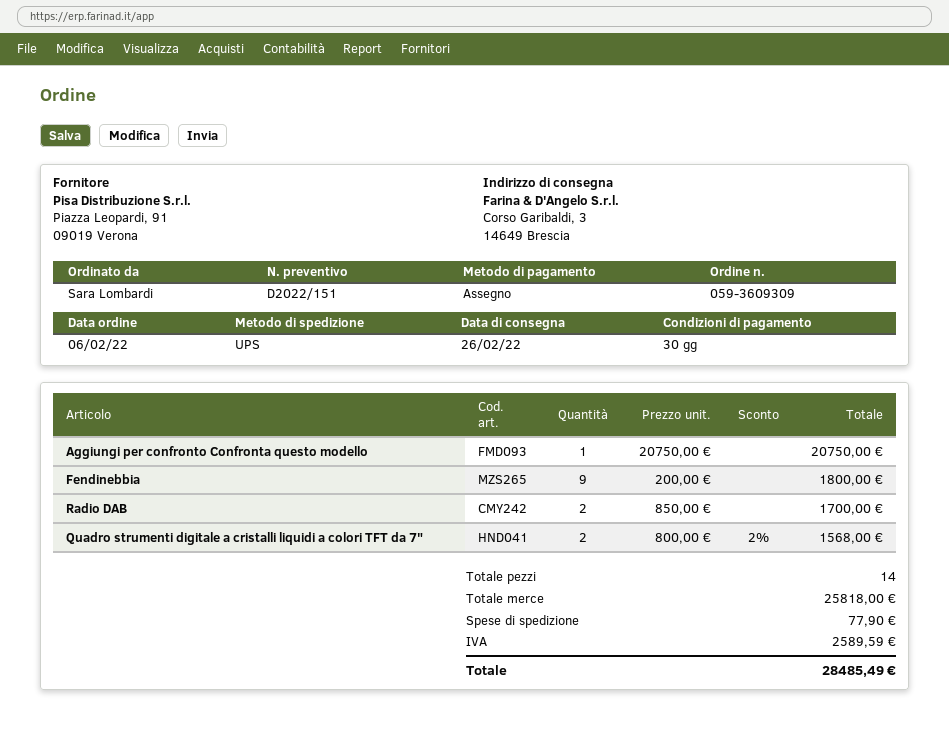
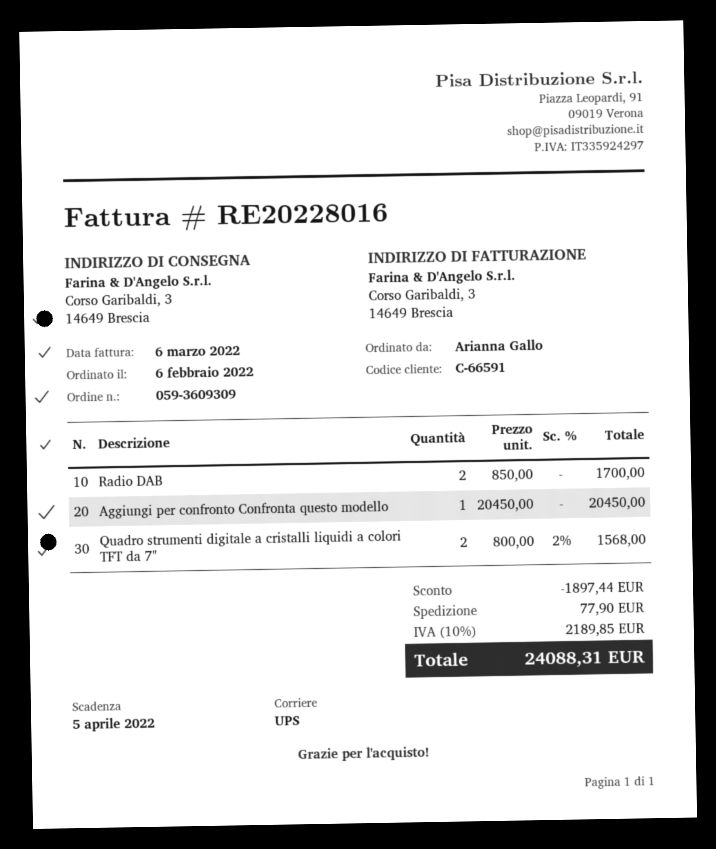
ordered by: Sara Lombardi -> Arianna Gallo
Aggiungi per confronto Confronta questo modello: 1 x 20750.00 = 20750.00 -> 1 x 20450.00 = 20450.00
Fendinebbia: 9 x 200.00 = 1800.00 -> none
discount: none -> 1897.44
tax: 2589.59 -> 2189.85
total: 28485.49 -> 24088.31

